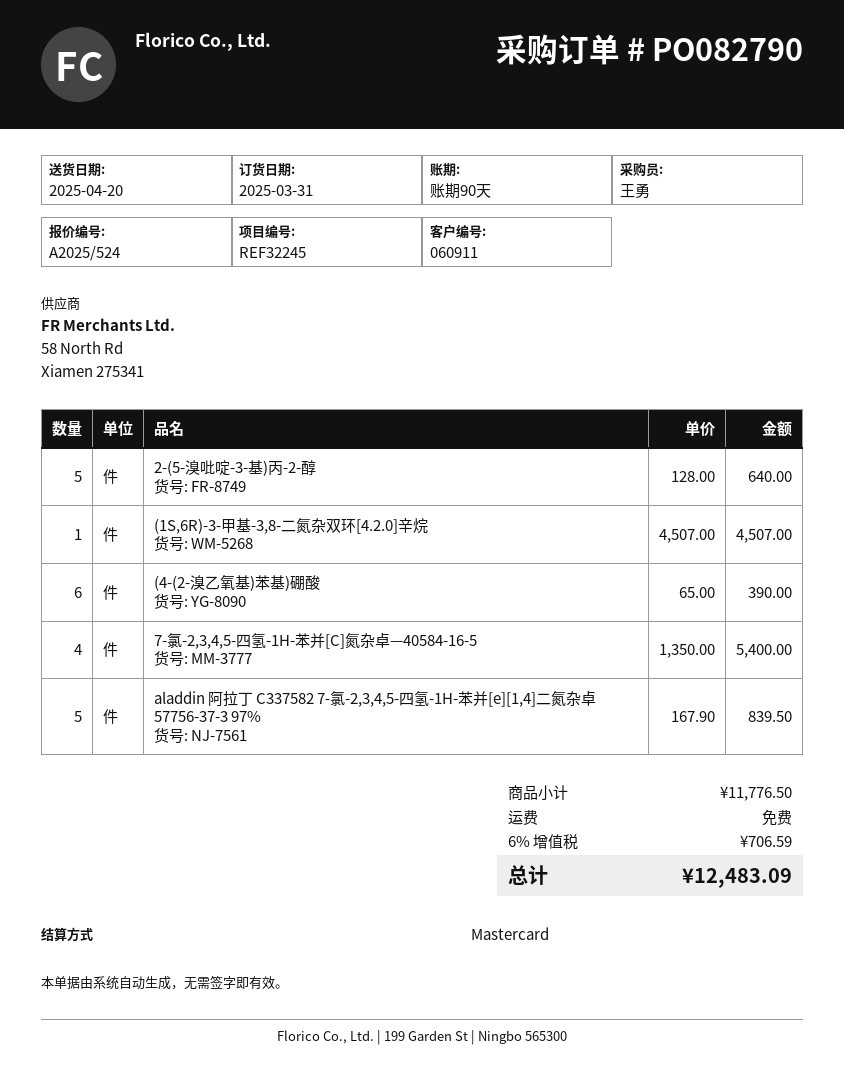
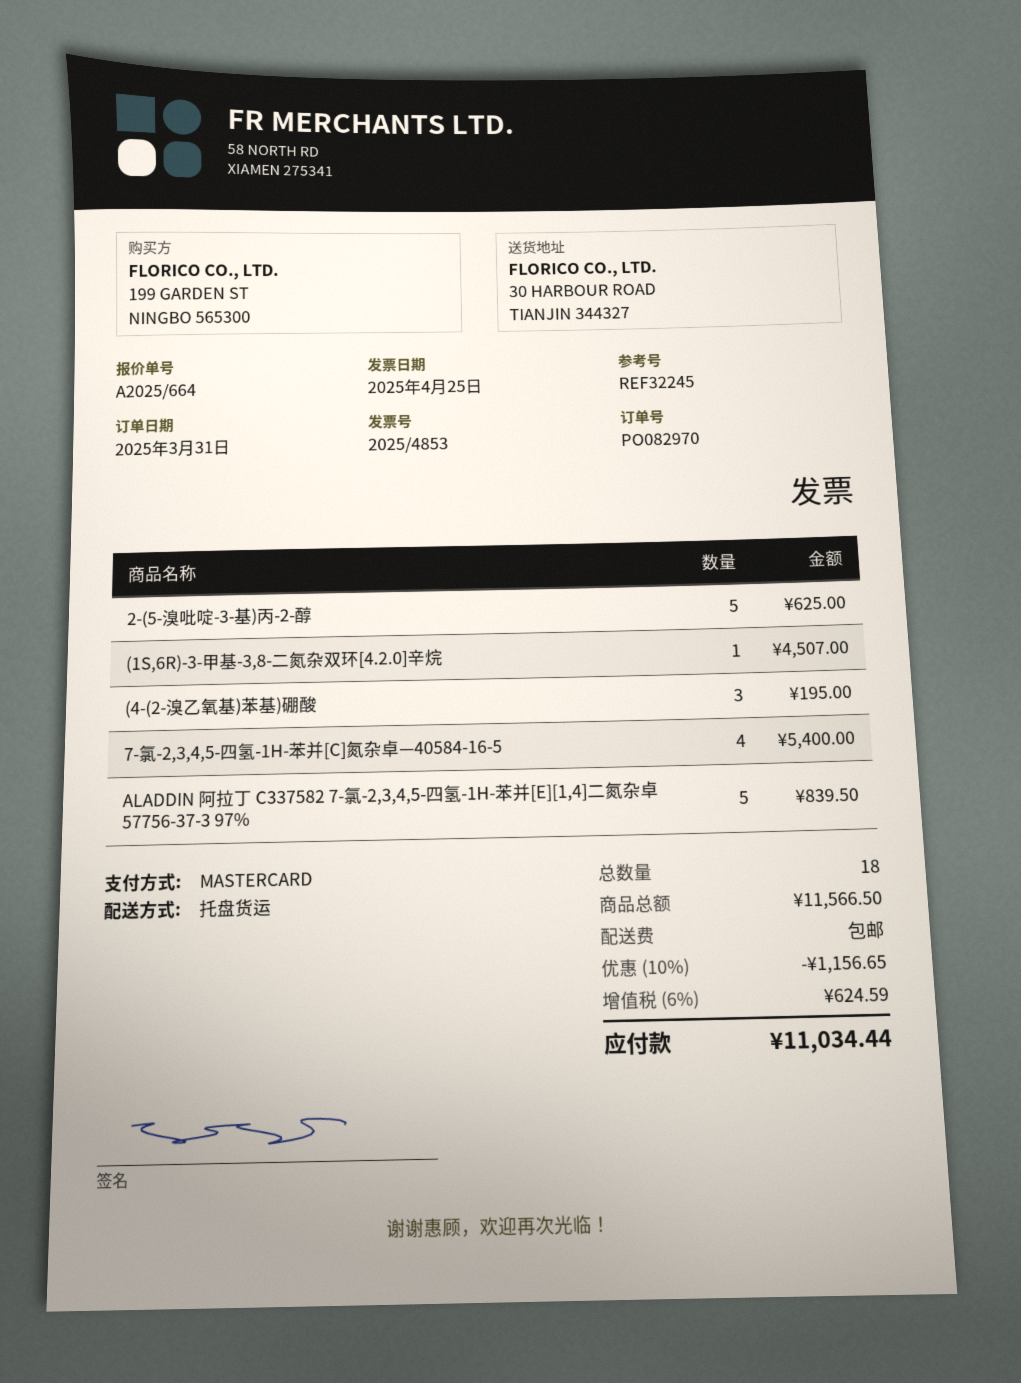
quote number: A2025/524 -> A2025/664
order number: PO082790 -> PO082970
2-(5-溴吡啶-3-基)丙-2-醇: 5 for 640.00 -> 5 for 625.00
(4-(2-溴乙氧基)苯基)硼酸: 6 for 390.00 -> 3 for 195.00
subtotal: 11776.50 -> 11566.50
discount: none -> 10% = 1156.65
tax: 6% = 706.59 -> 6% = 624.59
total: 12483.09 -> 11034.44

